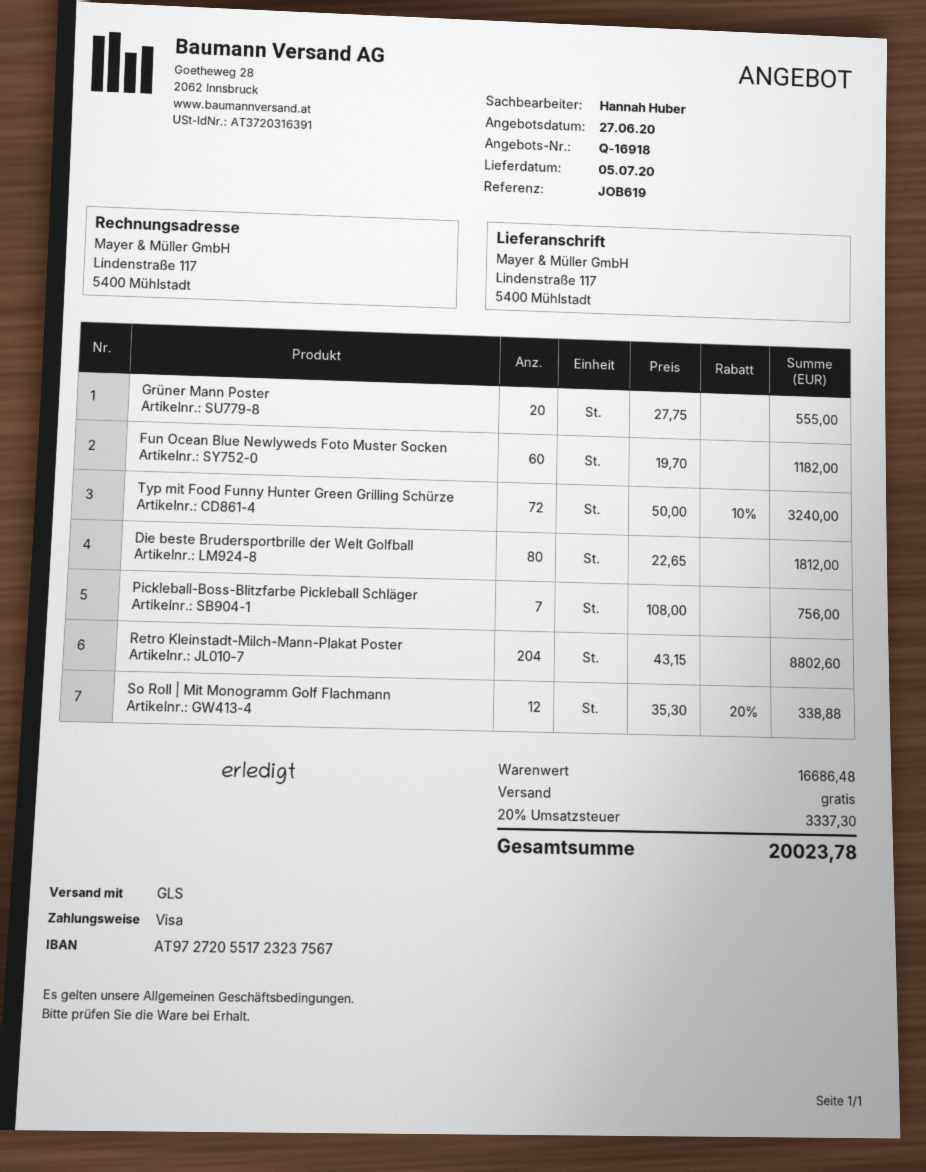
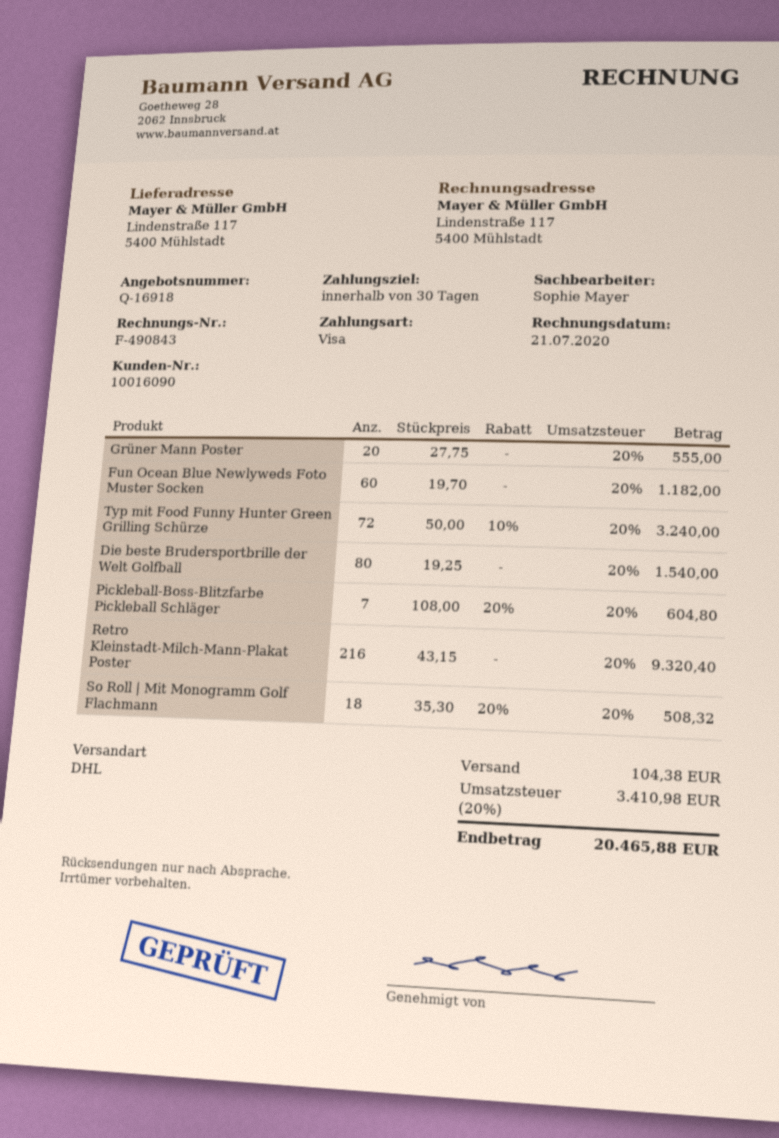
sales rep: Hannah Huber -> Sophie Mayer
shipping method: GLS -> DHL
Die beste Brudersportbrille der Welt Golfball: 80 x 22.65 = 1812.00 -> 80 x 19.25 = 1540.00
Pickleball-Boss-Blitzfarbe Pickleball Schläger: 7 x 108.00 = 756.00 -> 7 x 108.00 - 20% = 604.80
Retro Kleinstadt-Milch-Mann-Plakat Poster: 204 x 43.15 = 8802.60 -> 216 x 43.15 = 9320.40
So Roll | Mit Monogramm Golf Flachmann: 12 x 35.30 - 20% = 338.88 -> 18 x 35.30 - 20% = 508.32
shipping: 0.00 -> 104.38
tax: 20% = 3337.30 -> 20% = 3410.98
total: 20023.78 -> 20465.88

